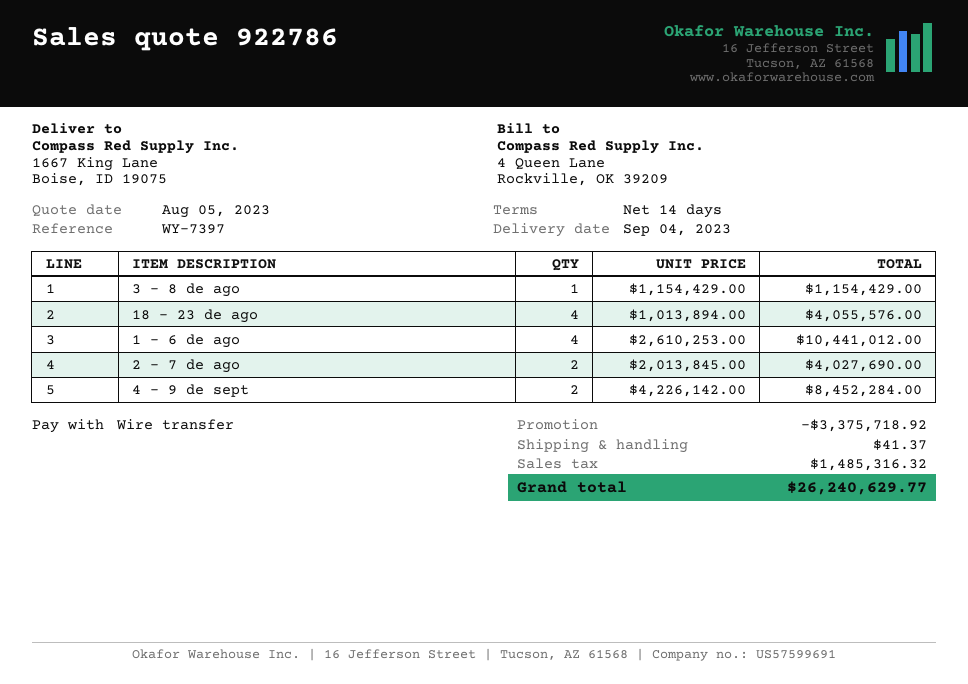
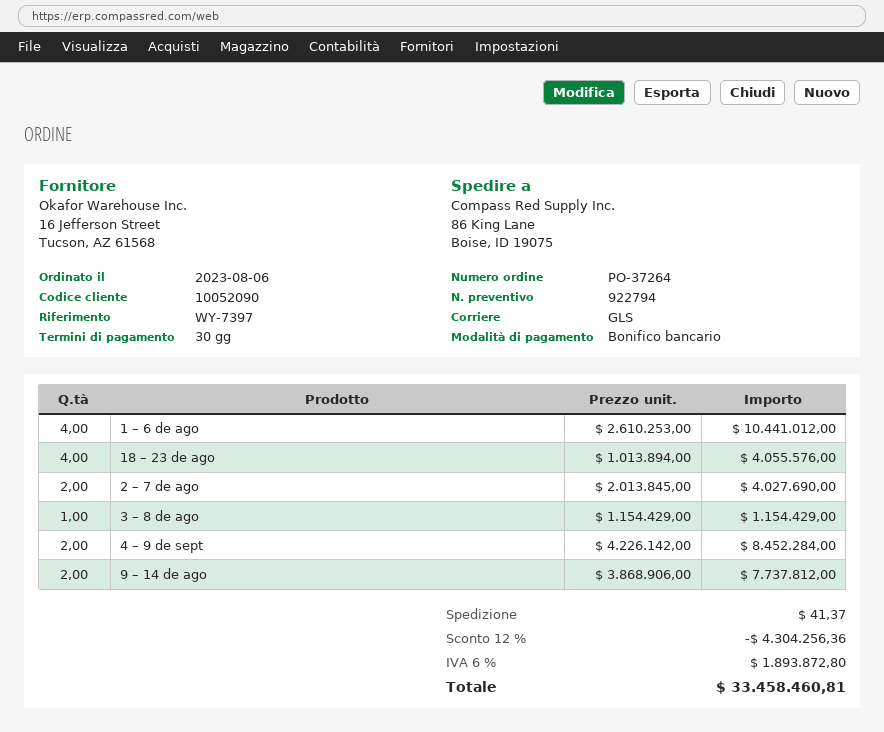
quote number: 922786 -> 922794
payment terms: 14 days -> 30 days
ship to: 1667 King Lane, Boise, ID 19075 -> 86 King Lane, Boise, ID 19075
9 – 14 de ago: none -> 2 x 3868906.00 = 7737812.00
discount: 3375718.92 -> 4304256.36
tax: 1485316.32 -> 1893872.80
total: 26240629.77 -> 33458460.81

